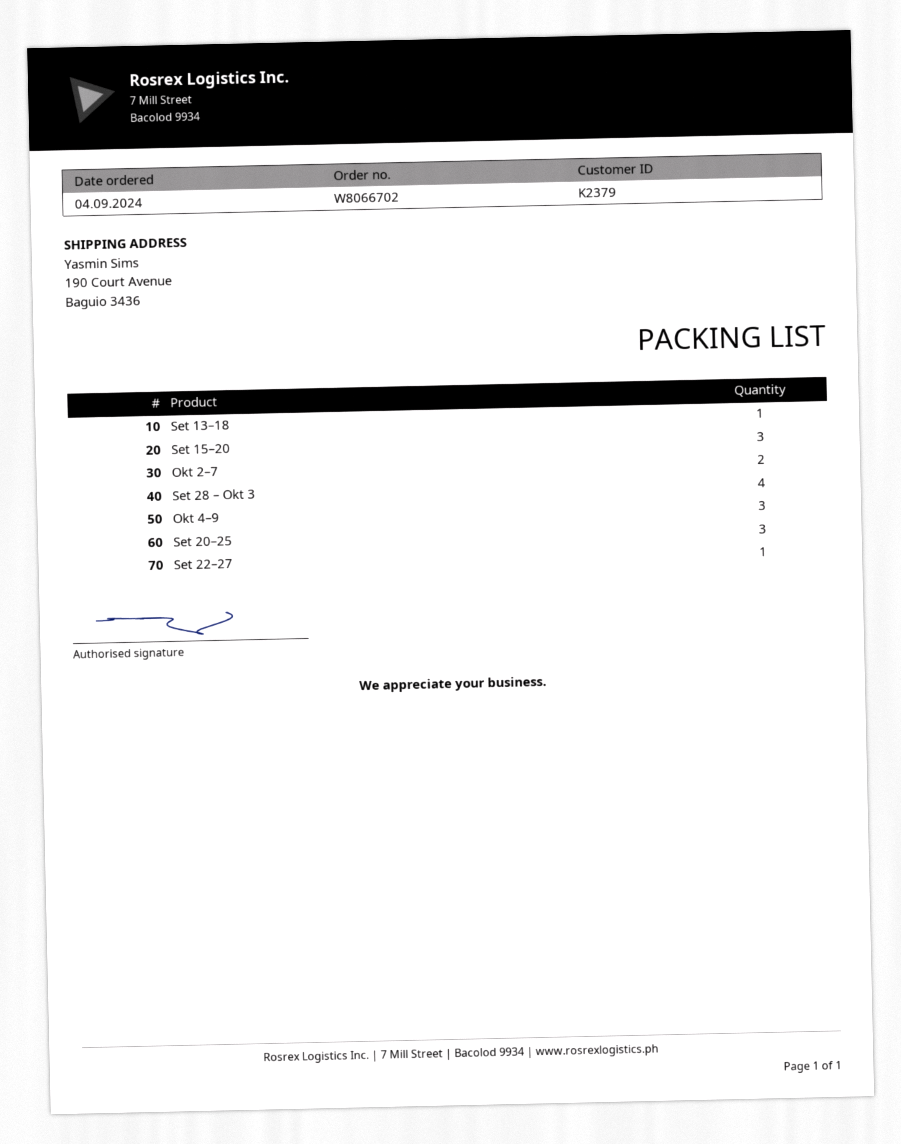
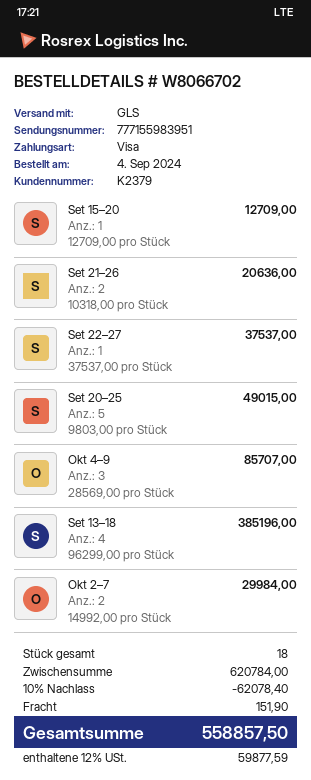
Set 13–18: 1 -> 4
Set 15–20: 3 -> 1
Set 28 – Okt 3: 4 -> none
Set 20–25: 3 -> 5
Set 21–26: none -> 2

